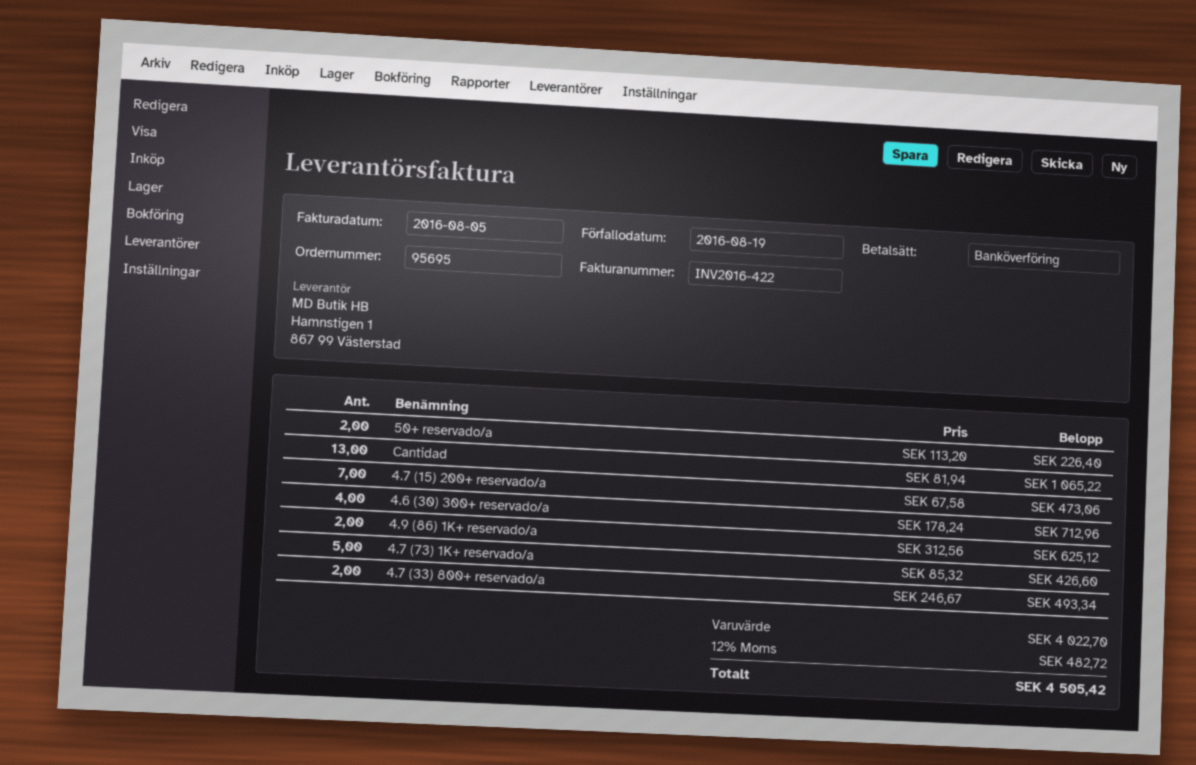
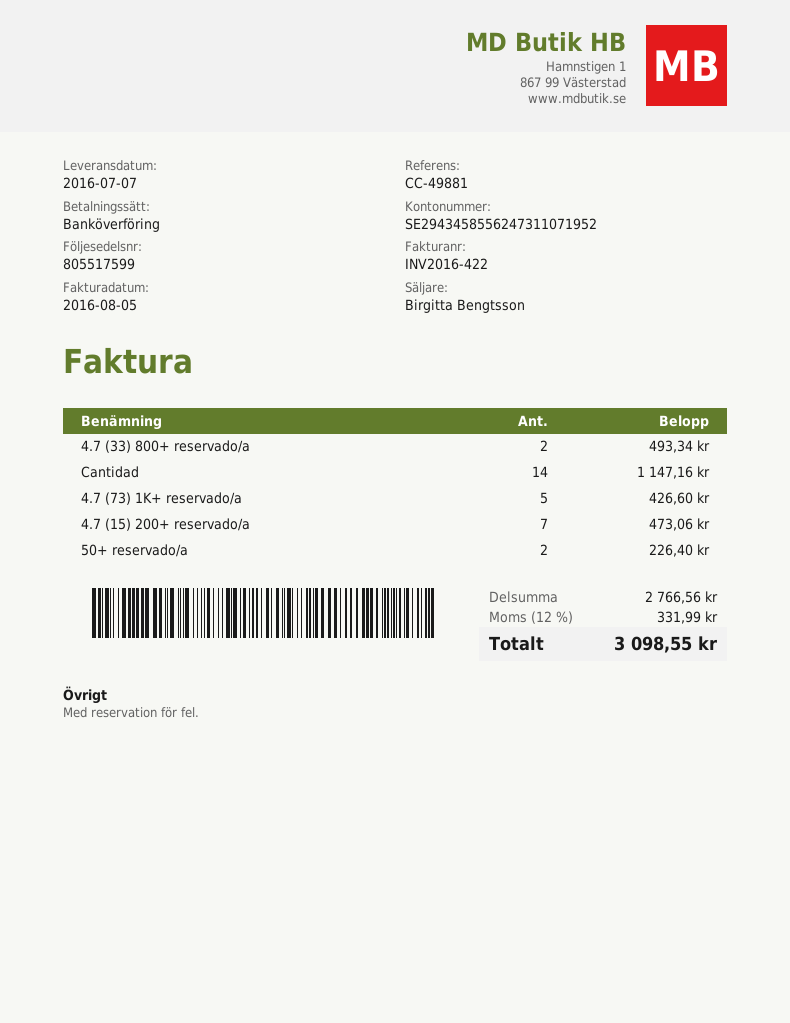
Cantidad: 13 for 1065.22 -> 14 for 1147.16
4.6 (30) 300+ reservado/a: 4 for 712.96 -> none
4.9 (86) 1K+ reservado/a: 2 for 625.12 -> none
subtotal: 4022.70 -> 2766.56
tax: 12% = 482.72 -> 12% = 331.99
total: 4505.42 -> 3098.55

